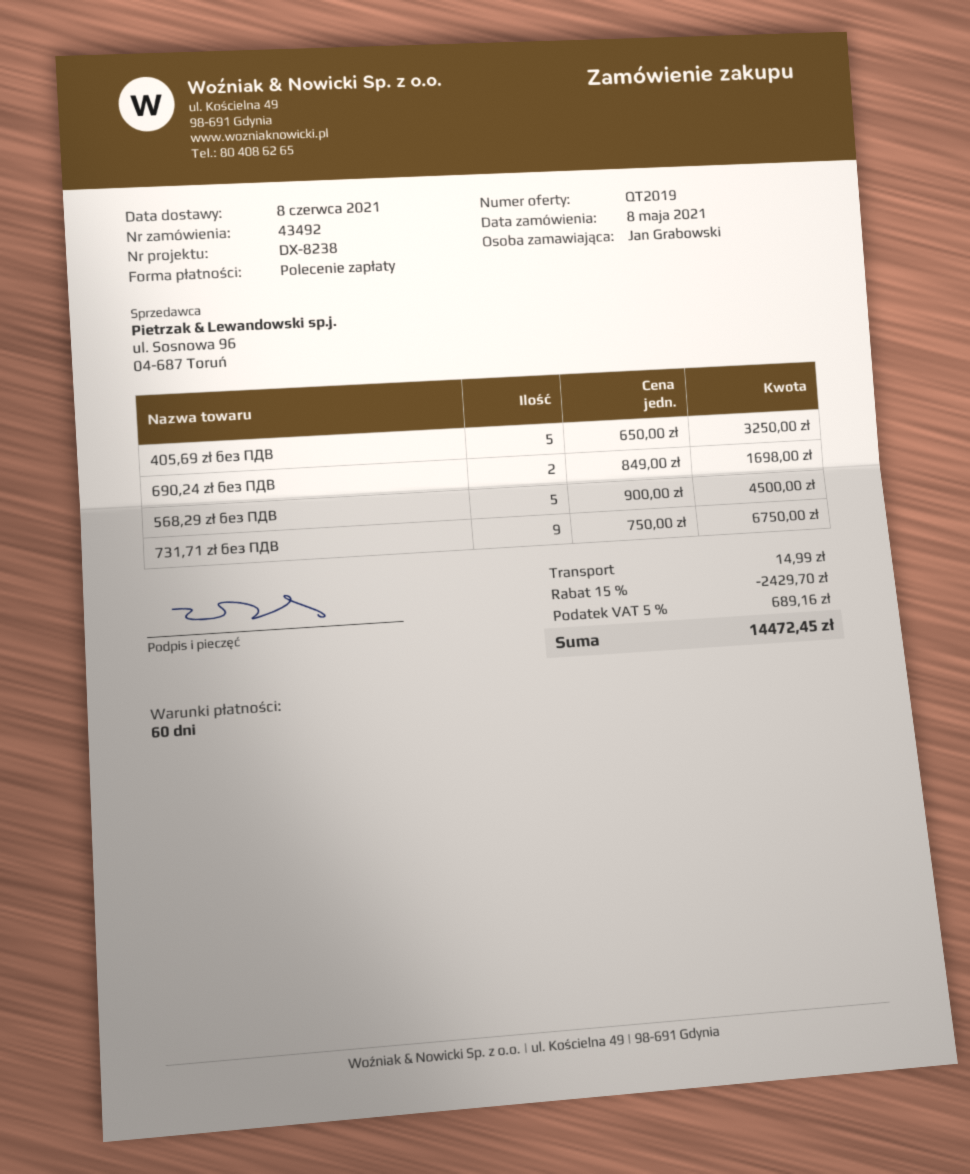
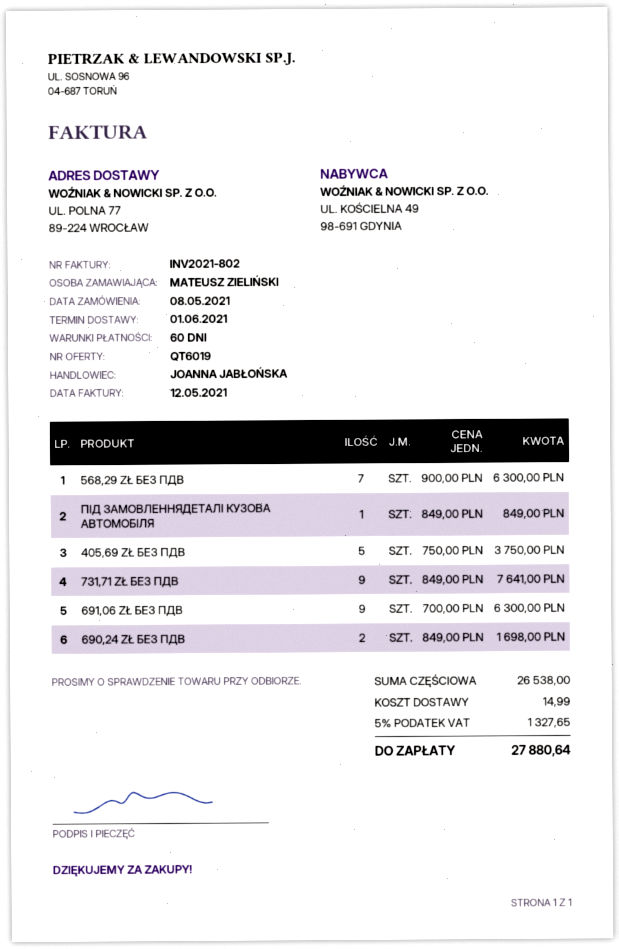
quote number: QT2019 -> QT6019
delivery date: 2021-06-08 -> 2021-06-01
ordered by: Jan Grabowski -> MATEUSZ ZIELIŃSKI
405,69 zł без ПДВ: 5 x 650.00 = 3250.00 -> 5 x 750.00 = 3750.00
568,29 zł без ПДВ: 5 x 900.00 = 4500.00 -> 7 x 900.00 = 6300.00
731,71 zł без ПДВ: 9 x 750.00 = 6750.00 -> 9 x 849.00 = 7641.00
ПІД ЗАМОВЛЕННЯДЕТАЛІ КУЗОВА АВТОМОБІЛЯ: none -> 1 x 849.00 = 849.00
691,06 ZŁ БЕЗ ПДВ: none -> 9 x 700.00 = 6300.00
discount: 15% = 2429.70 -> none
tax: 5% = 689.16 -> 5% = 1327.65
total: 14472.45 -> 27880.64

